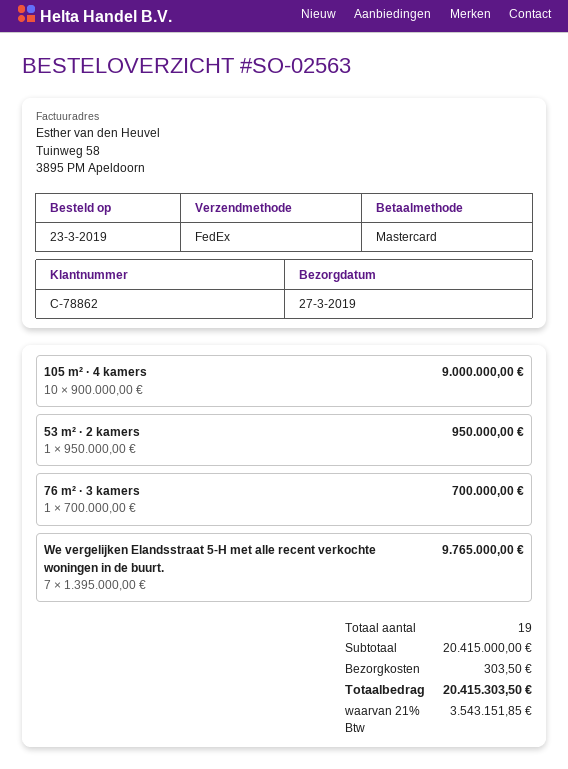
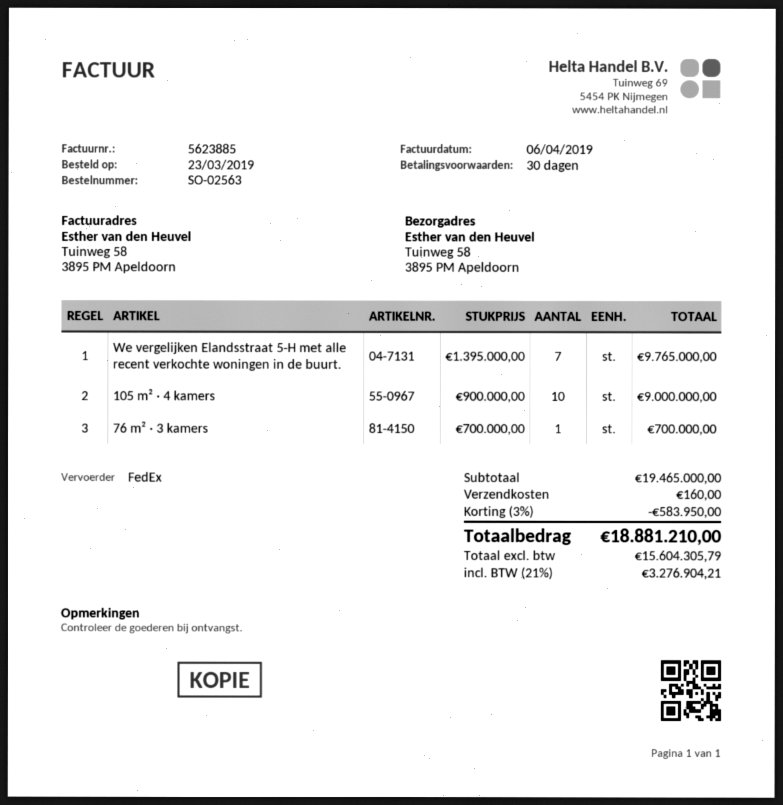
53 m² · 2 kamers: 1 x 950000.00 = 950000.00 -> none
subtotal: 20415000.00 -> 19465000.00
discount: none -> 3% = 583950.00
shipping: 303.50 -> 160.00
tax: 21% = 3543151.85 -> 21% = 3276904.21
total: 20415303.50 -> 18881210.00

